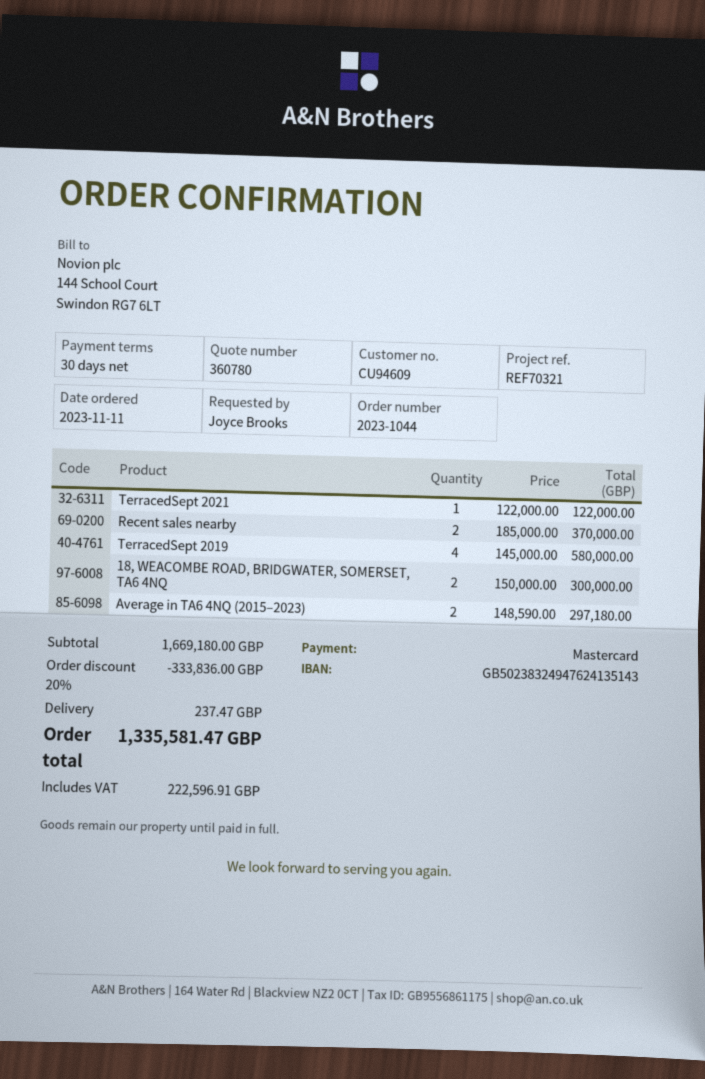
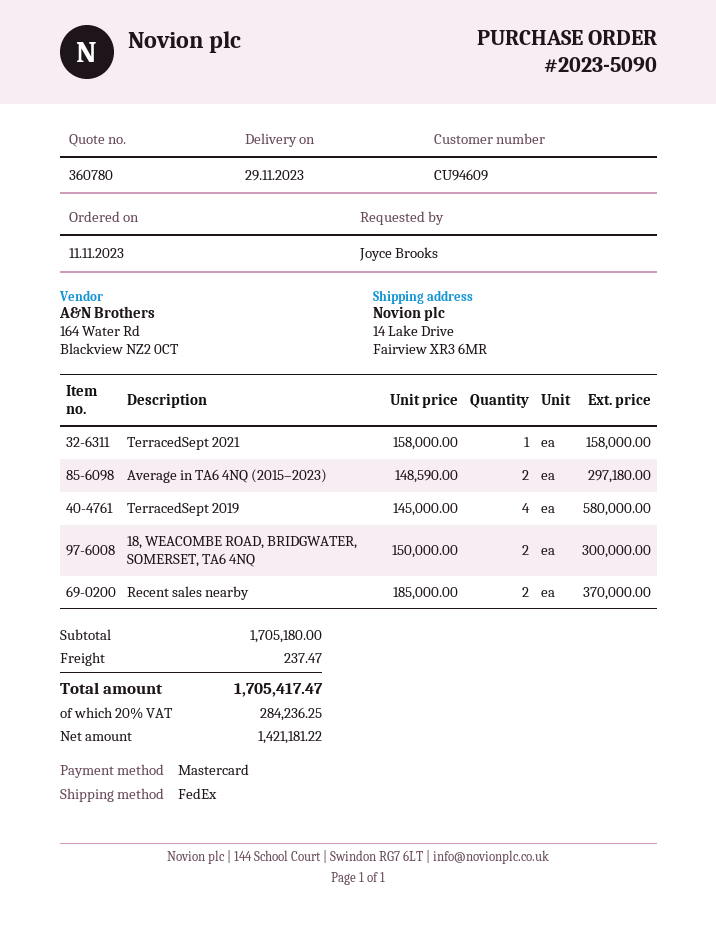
order number: 2023-1044 -> 2023-5090
TerracedSept 2021: 1 x 122000.00 = 122000.00 -> 1 x 158000.00 = 158000.00
subtotal: 1669180.00 -> 1705180.00
discount: 20% = 333836.00 -> none
tax: 222596.91 -> 284236.25
total: 1335581.47 -> 1705417.47

